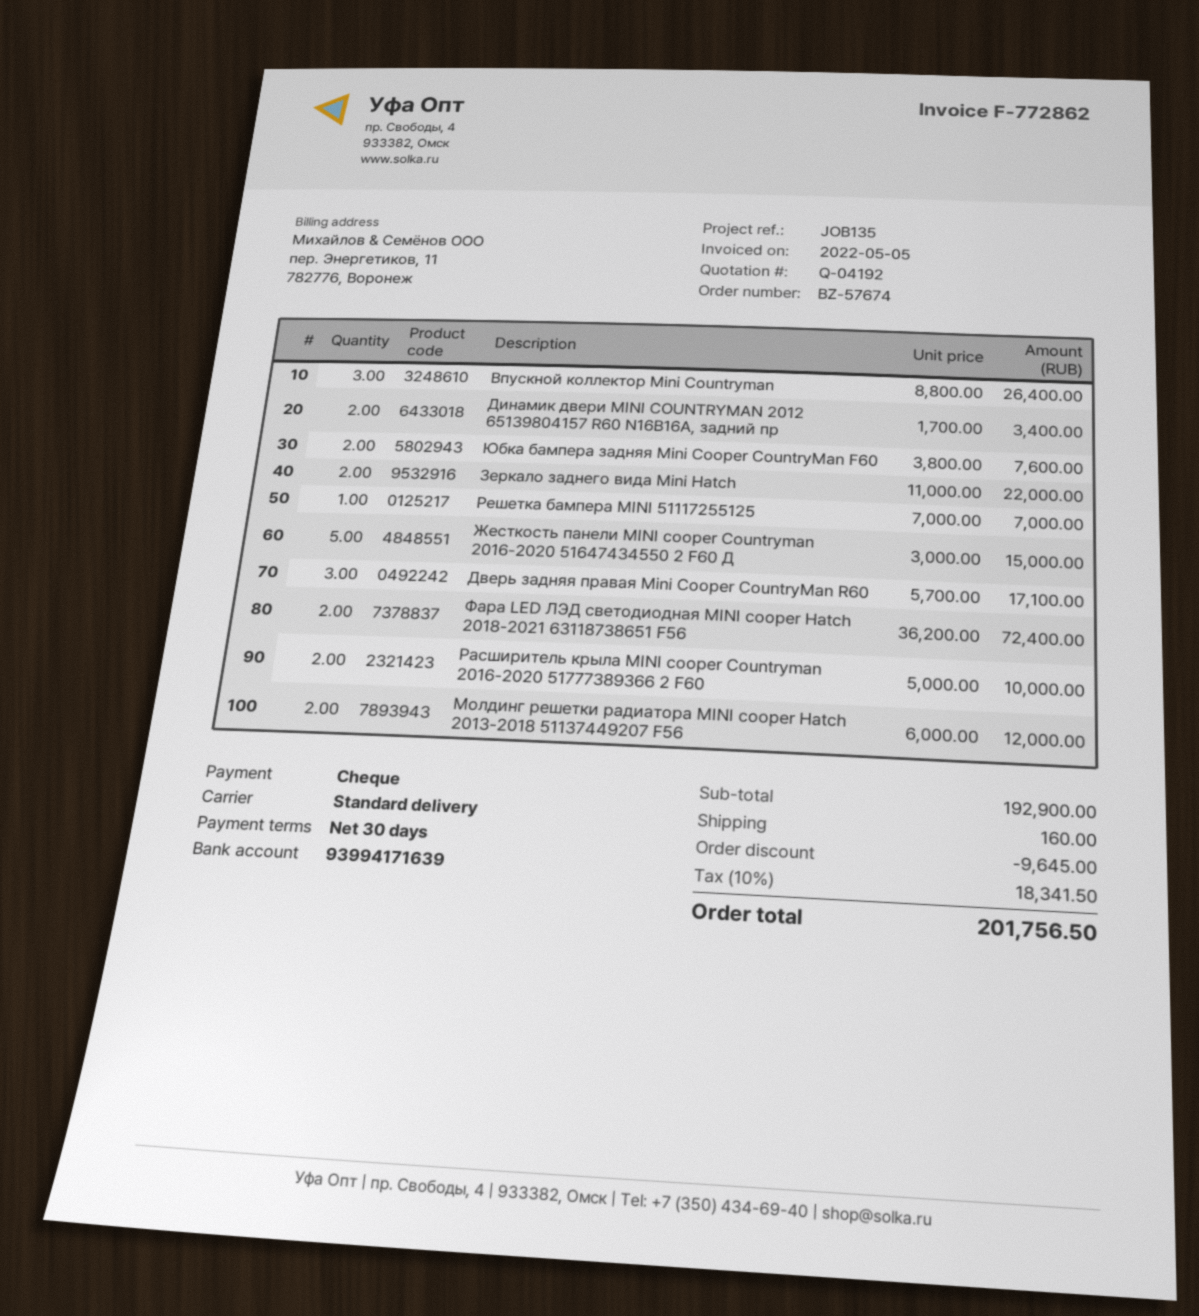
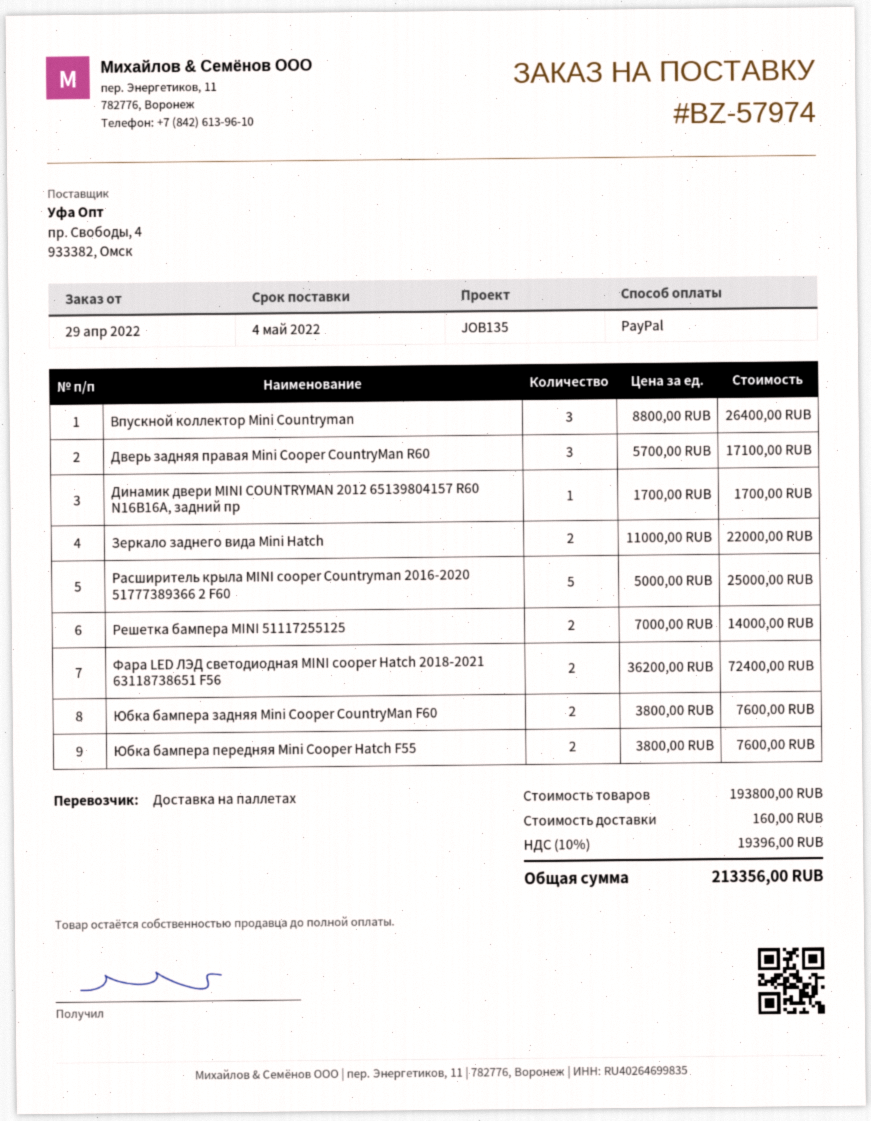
order number: BZ-57674 -> BZ-57974
payment method: cheque -> PayPal
shipping method: standard -> pallet freight
Динамик двери MINI COUNTRYMAN 2012 65139804157 R60 N16B16A, задний пр: 2 x 1700.00 = 3400.00 -> 1 x 1700.00 = 1700.00
Решетка бампера MINI 51117255125: 1 x 7000.00 = 7000.00 -> 2 x 7000.00 = 14000.00
Жесткость панели MINI cooper Countryman 2016-2020 51647434550 2 F60 Д: 5 x 3000.00 = 15000.00 -> none
Расширитель крыла MINI cooper Countryman 2016-2020 51777389366 2 F60: 2 x 5000.00 = 10000.00 -> 5 x 5000.00 = 25000.00
Молдинг решетки радиатора MINI cooper Hatch 2013-2018 51137449207 F56: 2 x 6000.00 = 12000.00 -> none
Юбка бампера передняя Mini Cooper Hatch F55: none -> 2 x 3800.00 = 7600.00
subtotal: 192900.00 -> 193800.00
discount: 9645.00 -> none
tax: 10% = 18341.50 -> 10% = 19396.00
total: 201756.50 -> 213356.00

